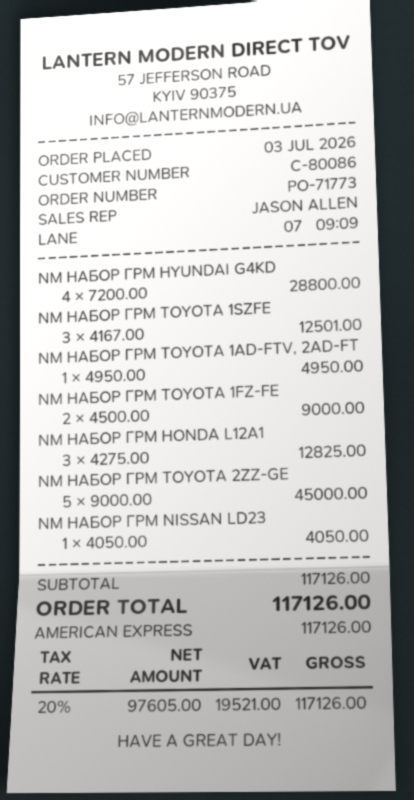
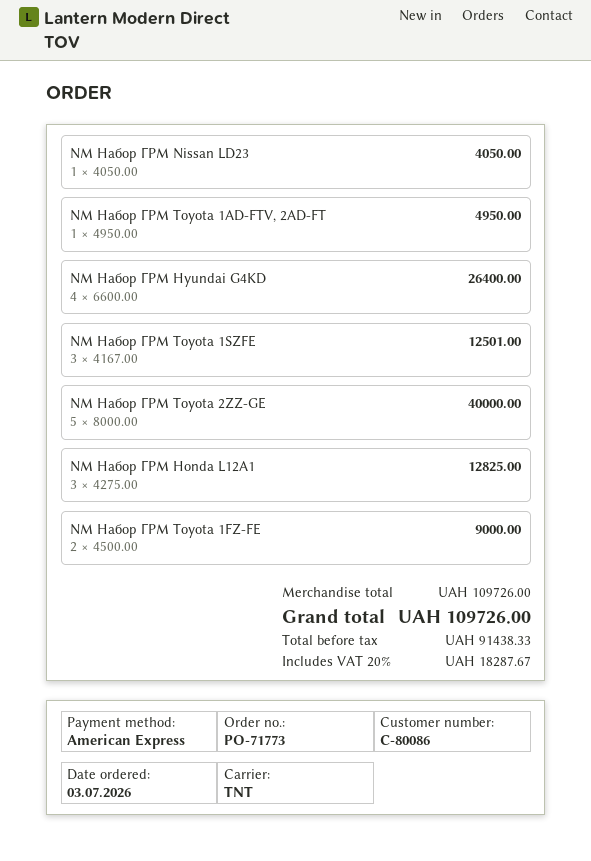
NM НАБОР ГРМ HYUNDAI G4KD: 4 x 7200.00 = 28800.00 -> 4 x 6600.00 = 26400.00
NM НАБОР ГРМ TOYOTA 2ZZ-GE: 5 x 9000.00 = 45000.00 -> 5 x 8000.00 = 40000.00
subtotal: 117126.00 -> 109726.00
net: 97605.00 -> 91438.33
tax: 20% = 19521.00 -> 20% = 18287.67
total: 117126.00 -> 109726.00

